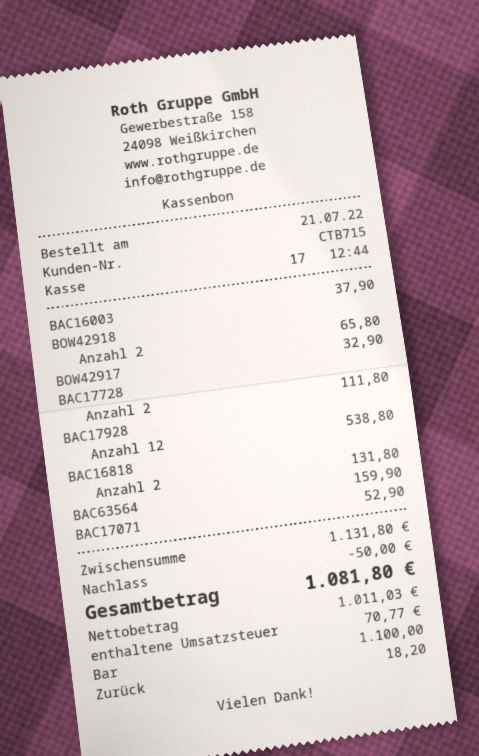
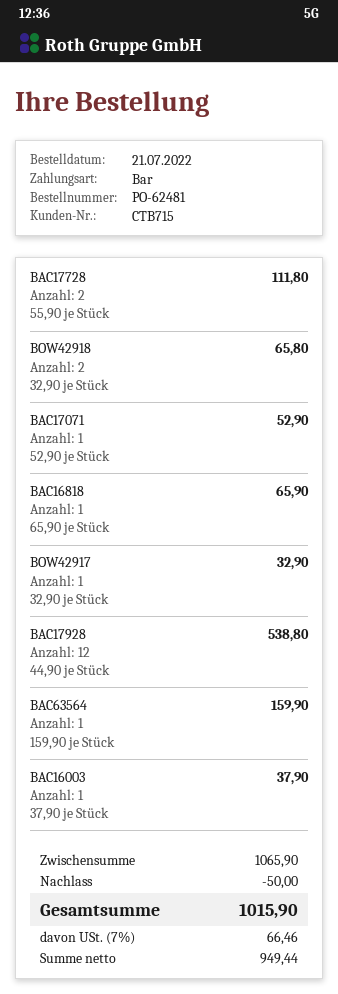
BAC16818: 2 for 131.80 -> 1 for 65.90
subtotal: 1131.80 -> 1065.90
net: 1011.03 -> 949.44
tax: 70.77 -> 66.46
total: 1081.80 -> 1015.90

